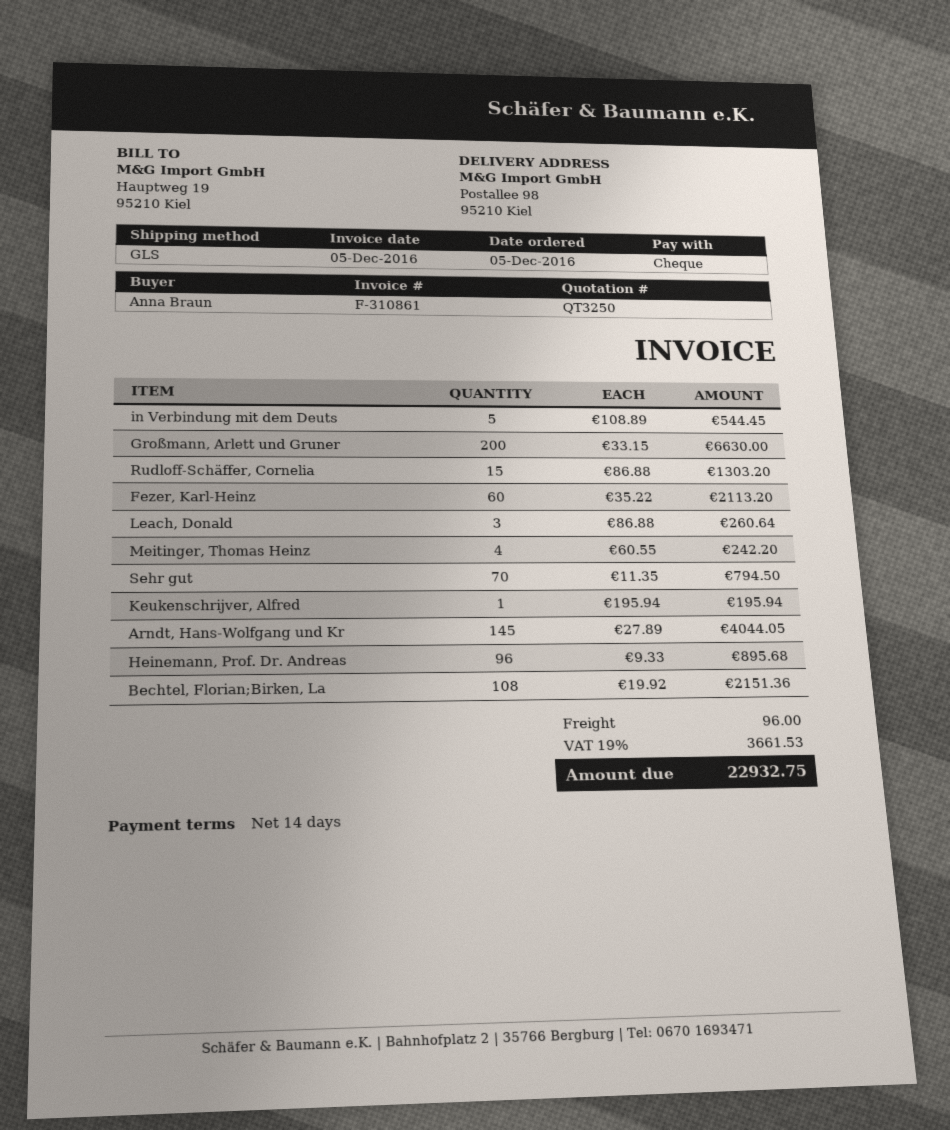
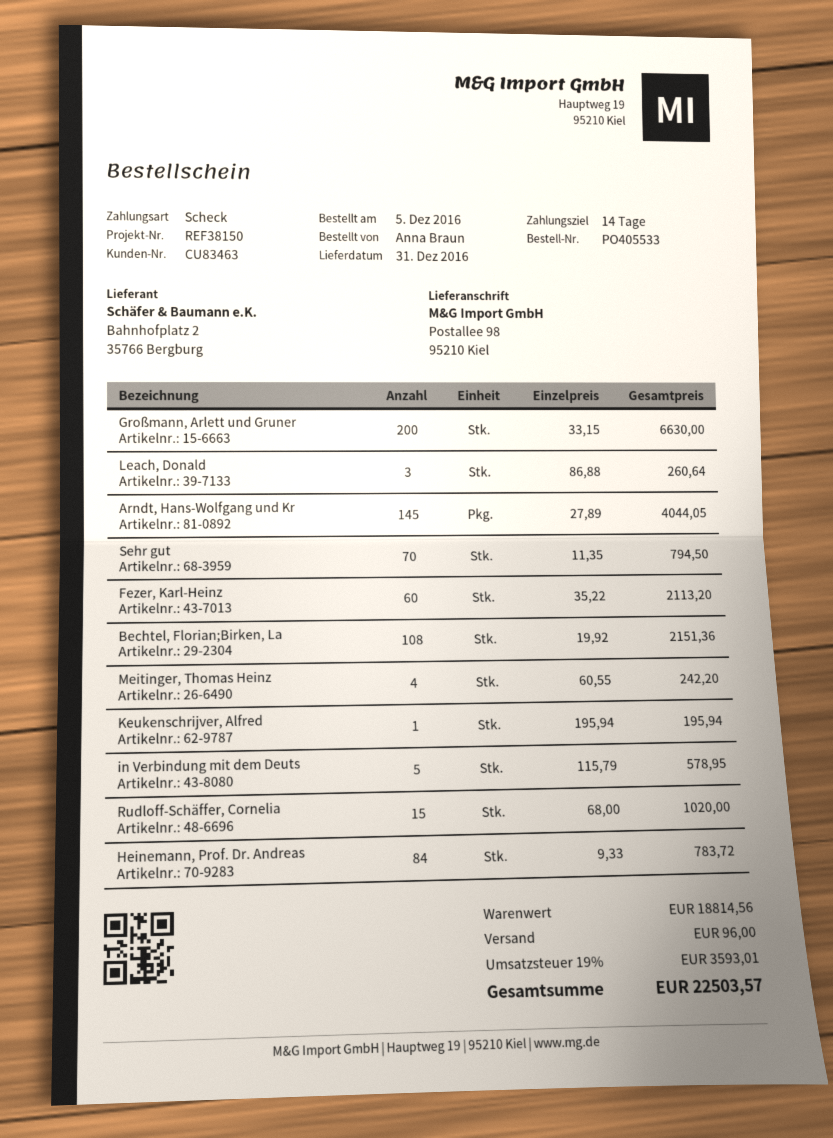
in Verbindung mit dem Deuts: 5 x 108.89 = 544.45 -> 5 x 115.79 = 578.95
Rudloff-Schäffer, Cornelia: 15 x 86.88 = 1303.20 -> 15 x 68.00 = 1020.00
Heinemann, Prof. Dr. Andreas: 96 x 9.33 = 895.68 -> 84 x 9.33 = 783.72
tax: 19% = 3661.53 -> 19% = 3593.01
total: 22932.75 -> 22503.57

